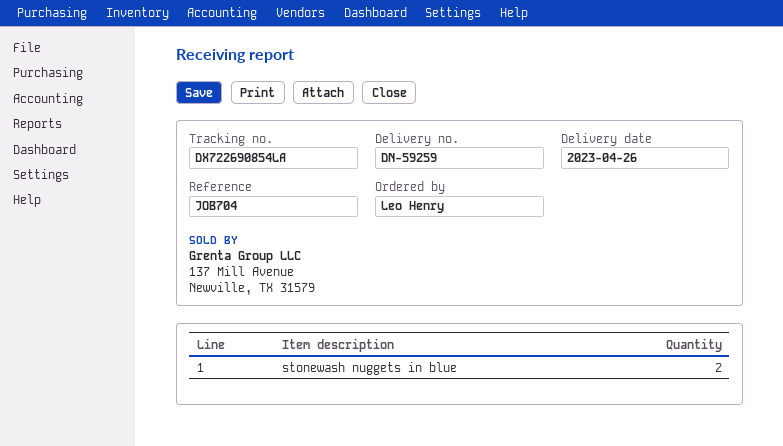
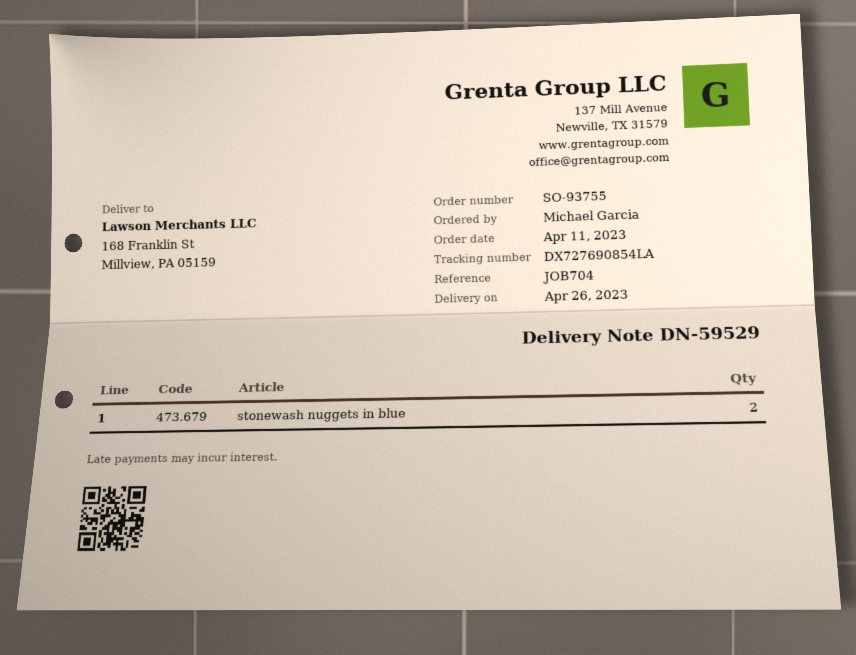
delivery note number: DN-59259 -> DN-59529
ordered by: Leo Henry -> Michael Garcia
tracking number: DX722690854LA -> DX727690854LA

